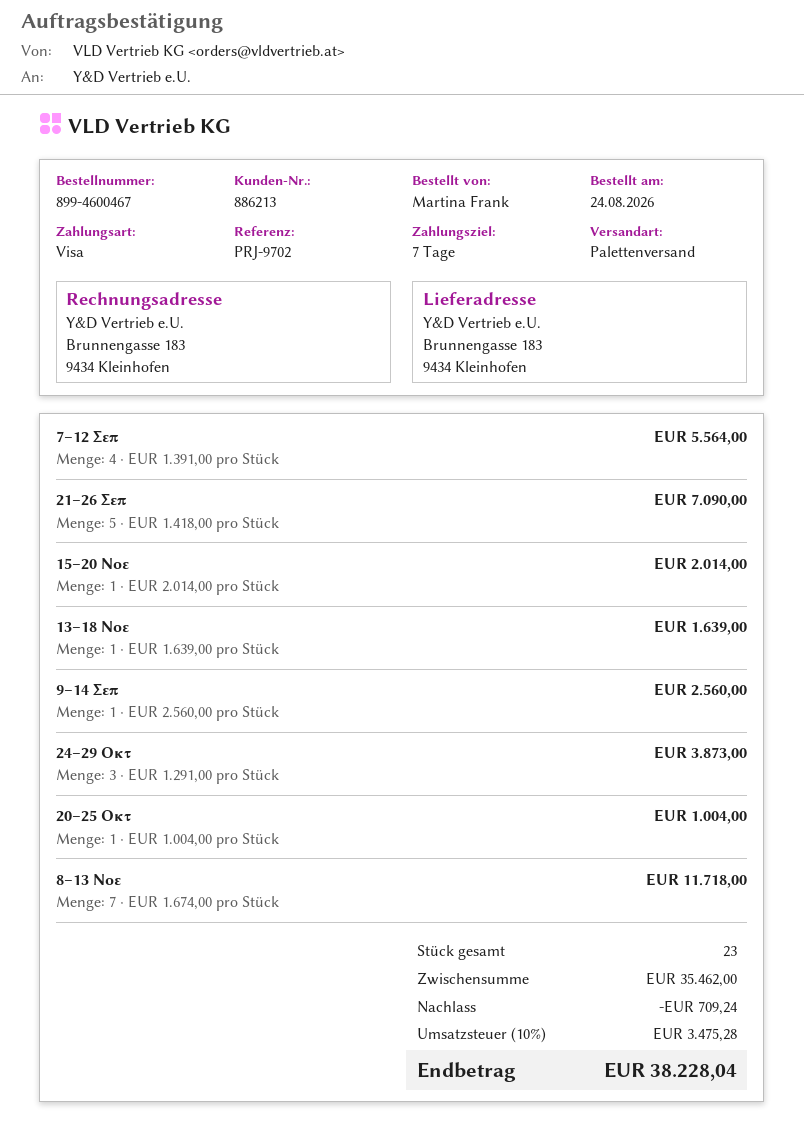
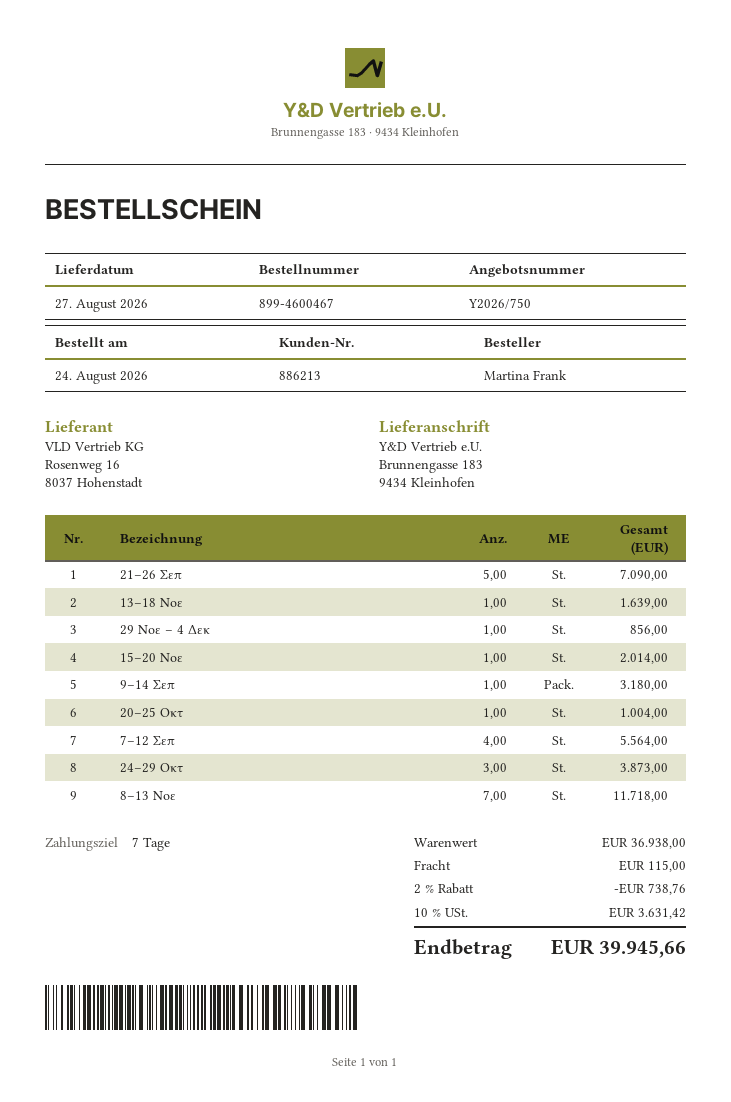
9–14 Σεπ: 1 for 2560.00 -> 1 for 3180.00
29 Νοε – 4 Δεκ: none -> 1 for 856.00
subtotal: 35462.00 -> 36938.00
discount: 709.24 -> 738.76
shipping: none -> 115.00
tax: 10% = 3475.28 -> 10% = 3631.42
total: 38228.04 -> 39945.66

